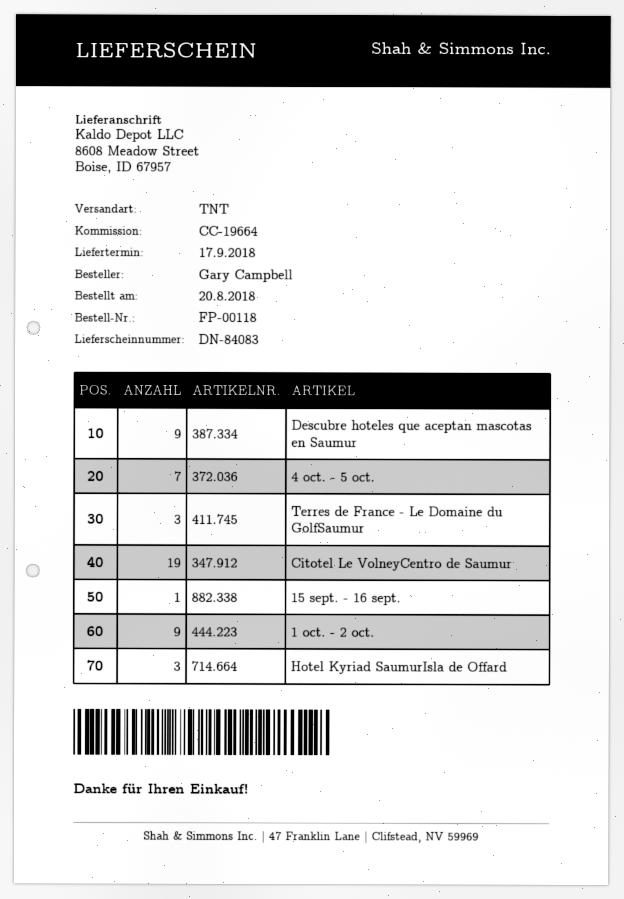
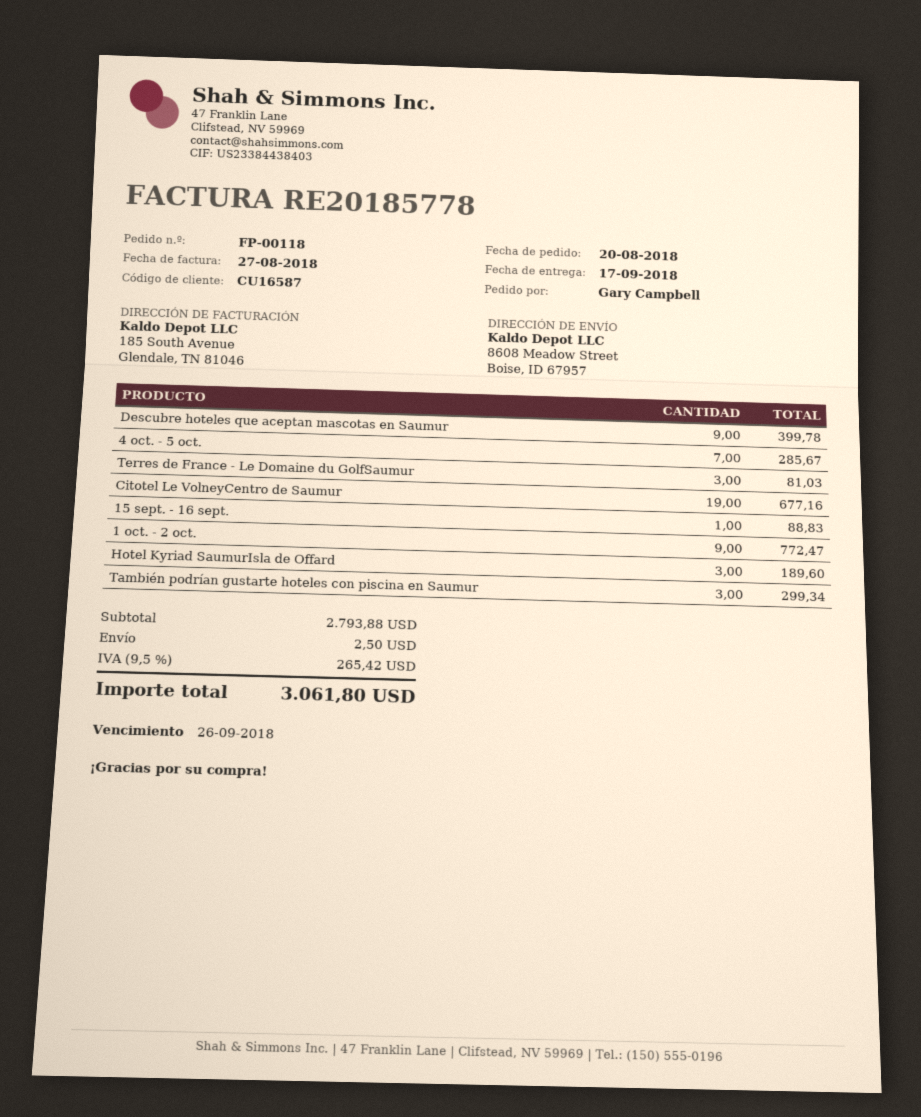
También podrían gustarte hoteles con piscina en Saumur: none -> 3

